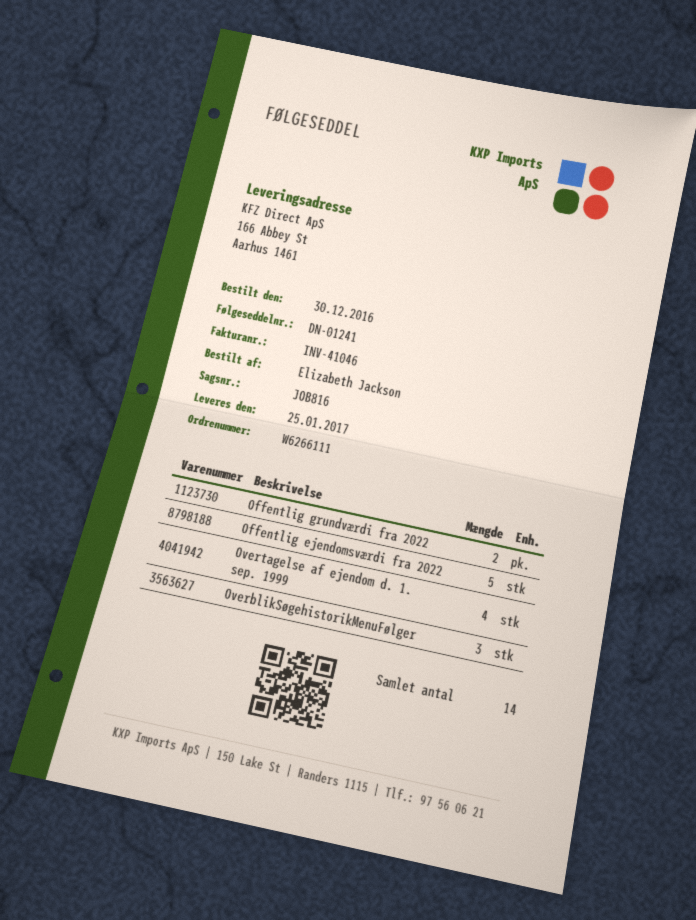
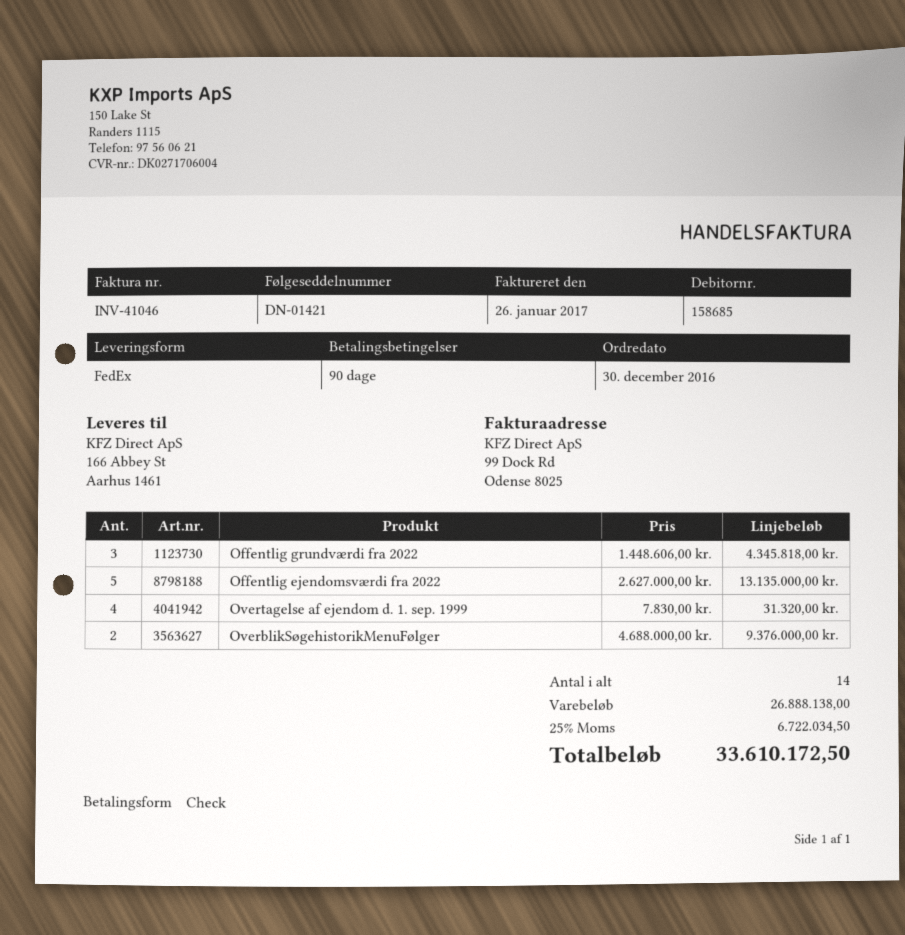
delivery note number: DN-01241 -> DN-01421
Offentlig grundværdi fra 2022: 2 -> 3
OverblikSøgehistorikMenuFølger: 3 -> 2

